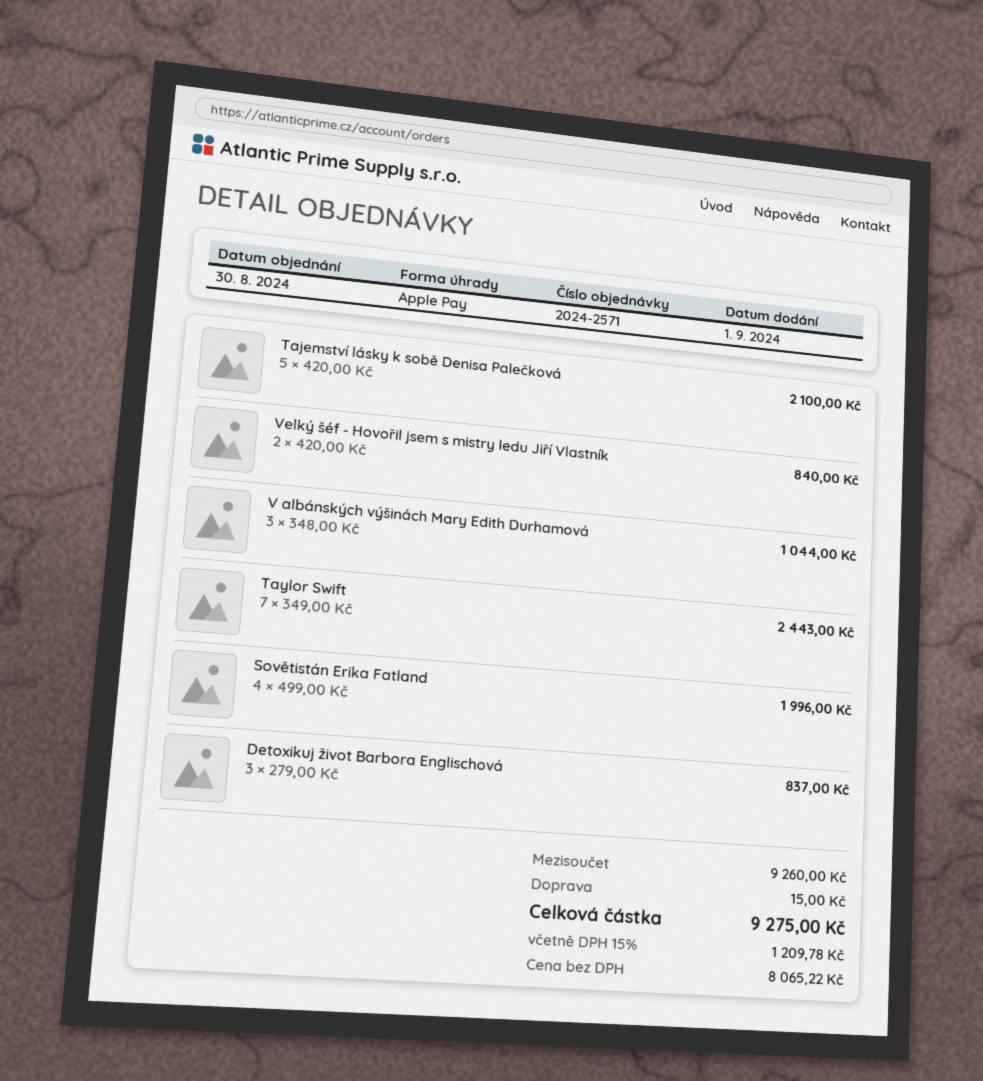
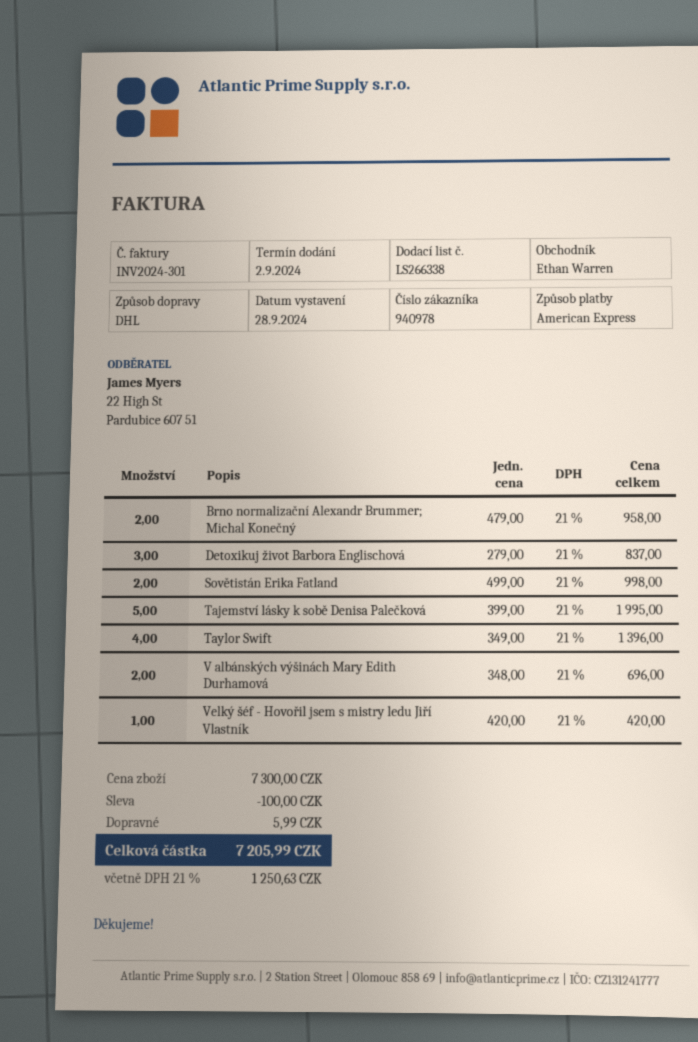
delivery date: 2024-09-01 -> 2024-09-02
payment method: Apple Pay -> American Express
Tajemství lásky k sobě Denisa Palečková: 5 x 420.00 = 2100.00 -> 5 x 399.00 = 1995.00
Velký šéf - Hovořil jsem s mistry ledu Jiří Vlastník: 2 x 420.00 = 840.00 -> 1 x 420.00 = 420.00
V albánských výšinách Mary Edith Durhamová: 3 x 348.00 = 1044.00 -> 2 x 348.00 = 696.00
Taylor Swift: 7 x 349.00 = 2443.00 -> 4 x 349.00 = 1396.00
Sovětistán Erika Fatland: 4 x 499.00 = 1996.00 -> 2 x 499.00 = 998.00
Brno normalizační Alexandr Brummer; Michal Konečný: none -> 2 x 479.00 = 958.00
subtotal: 9260.00 -> 7300.00
discount: none -> 100.00
shipping: 15.00 -> 5.99
tax: 15% = 1209.78 -> 21% = 1250.63
total: 9275.00 -> 7205.99

